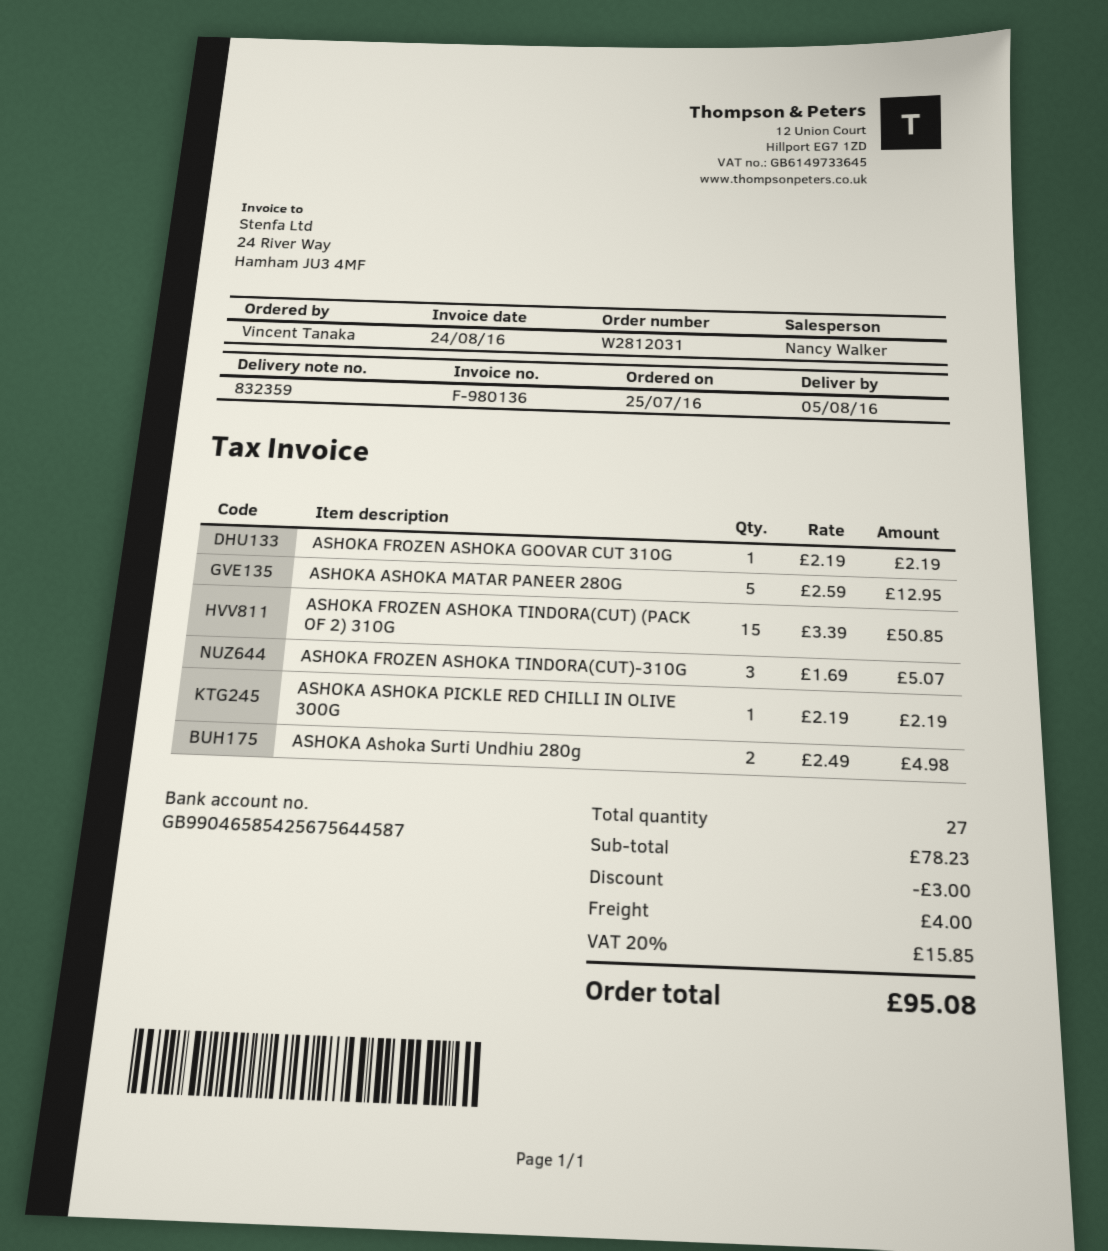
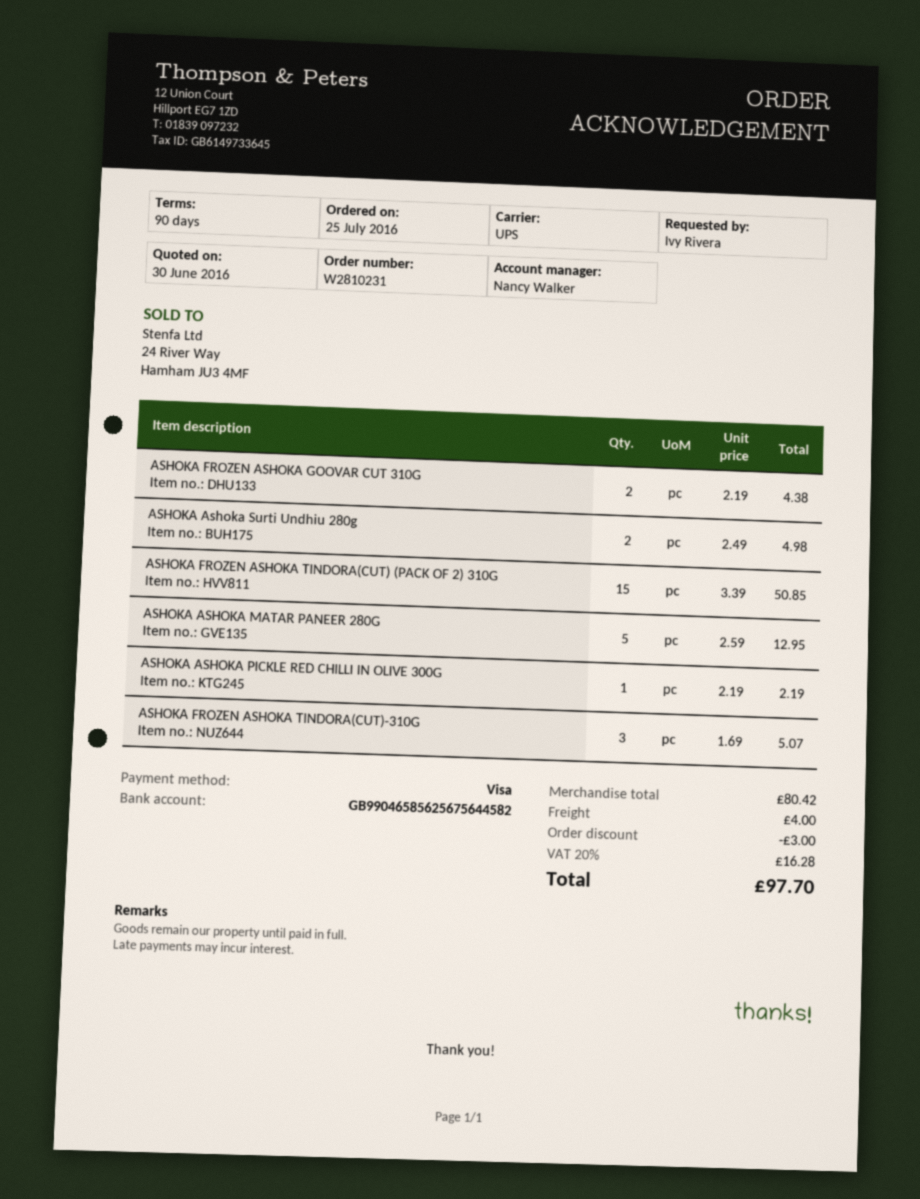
order number: W2812031 -> W2810231
ordered by: Vincent Tanaka -> Ivy Rivera
bank account: GB99046585425675644587 -> GB99046585625675644582
ASHOKA FROZEN ASHOKA GOOVAR CUT 310G: 1 x 2.19 = 2.19 -> 2 x 2.19 = 4.38
subtotal: 78.23 -> 80.42
tax: 20% = 15.85 -> 20% = 16.28
total: 95.08 -> 97.70

